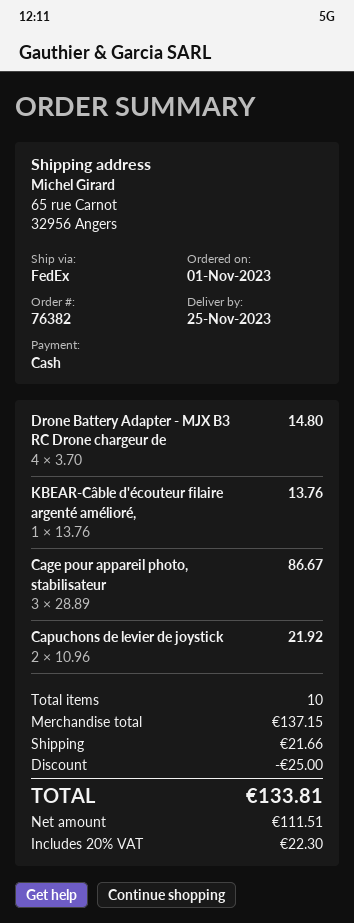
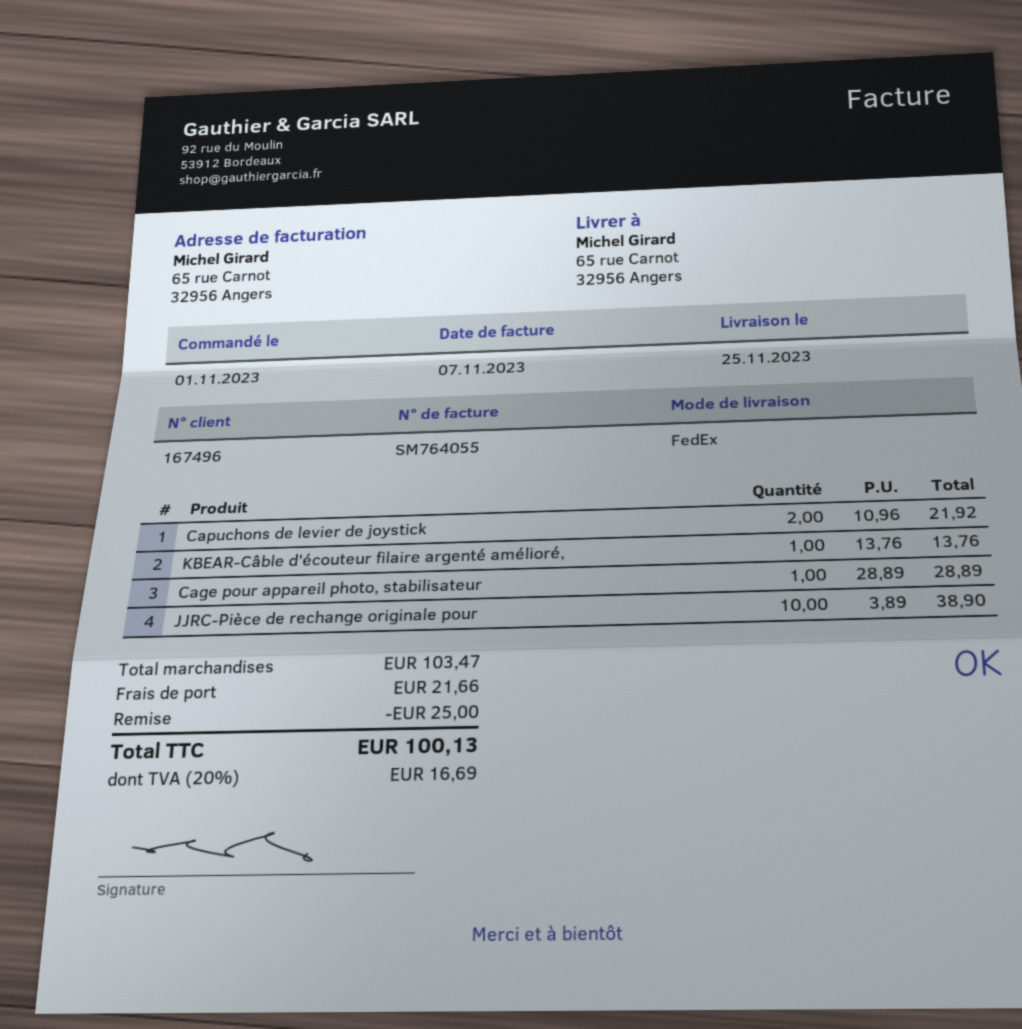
Drone Battery Adapter - MJX B3 RC Drone chargeur de: 4 x 3.70 = 14.80 -> none
Cage pour appareil photo, stabilisateur: 3 x 28.89 = 86.67 -> 1 x 28.89 = 28.89
JJRC-Pièce de rechange originale pour: none -> 10 x 3.89 = 38.90
subtotal: 137.15 -> 103.47
tax: 20% = 22.30 -> 20% = 16.69
total: 133.81 -> 100.13

